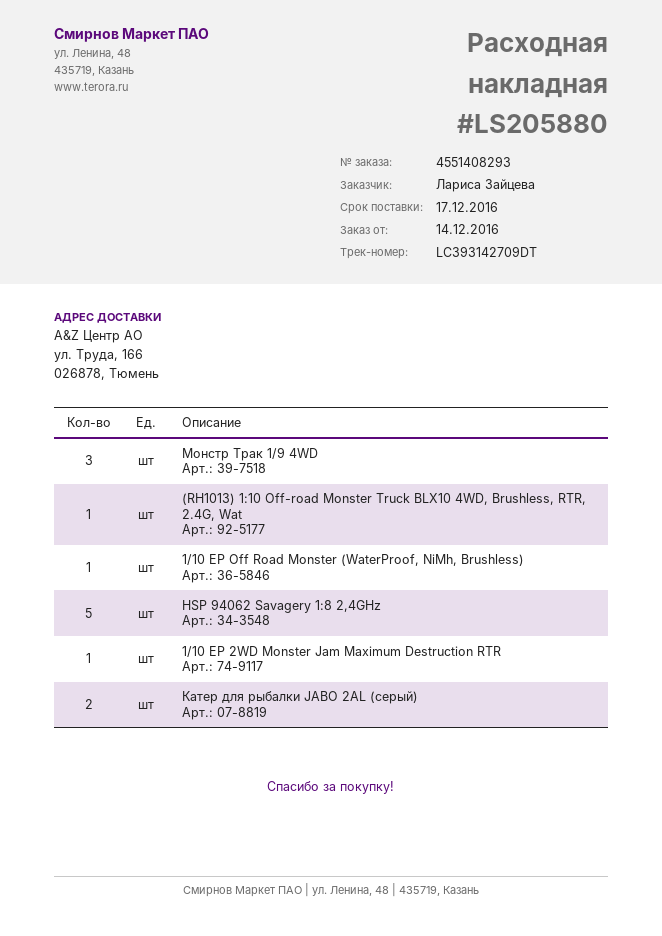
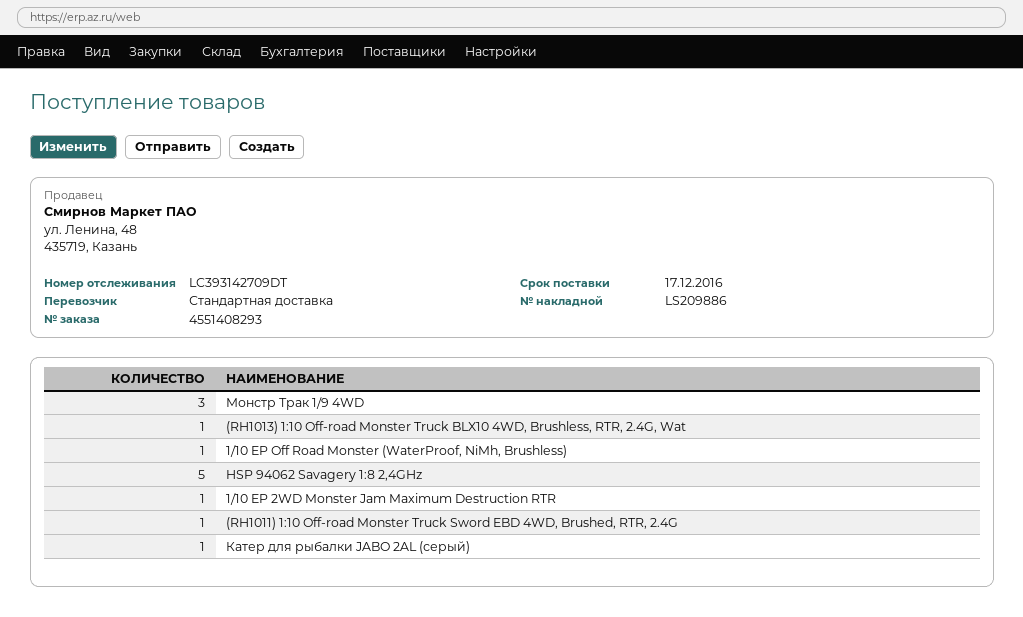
delivery note number: LS205880 -> LS209886
Катер для рыбалки JABO 2AL (серый): 2 -> 1
(RH1011) 1:10 Off-road Monster Truck Sword EBD 4WD, Brushed, RTR, 2.4G: none -> 1

